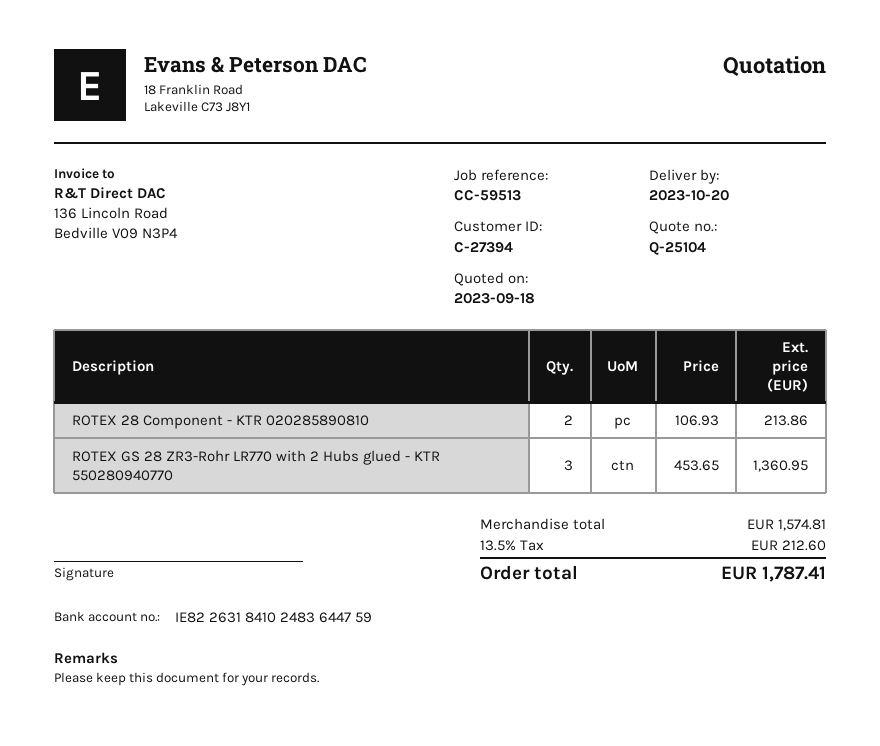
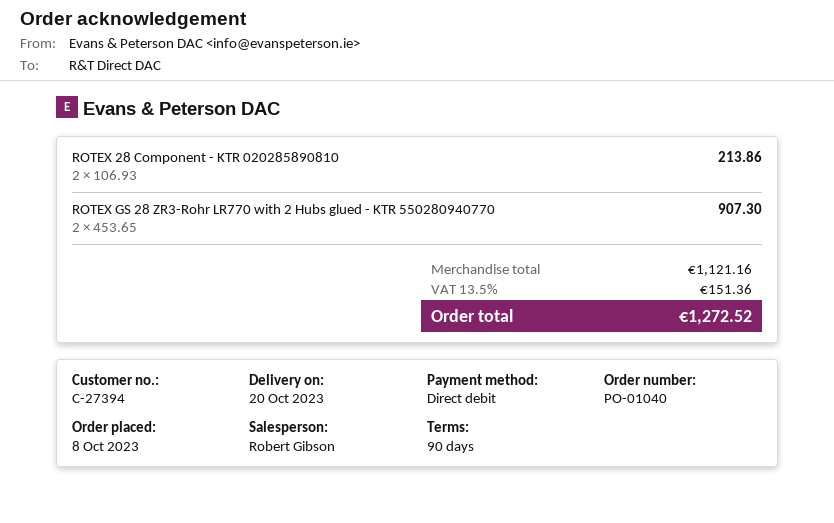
ROTEX GS 28 ZR3-Rohr LR770 with 2 Hubs glued - KTR 550280940770: 3 x 453.65 = 1360.95 -> 2 x 453.65 = 907.30
subtotal: 1574.81 -> 1121.16
tax: 13.5% = 212.60 -> 13.5% = 151.36
total: 1787.41 -> 1272.52

